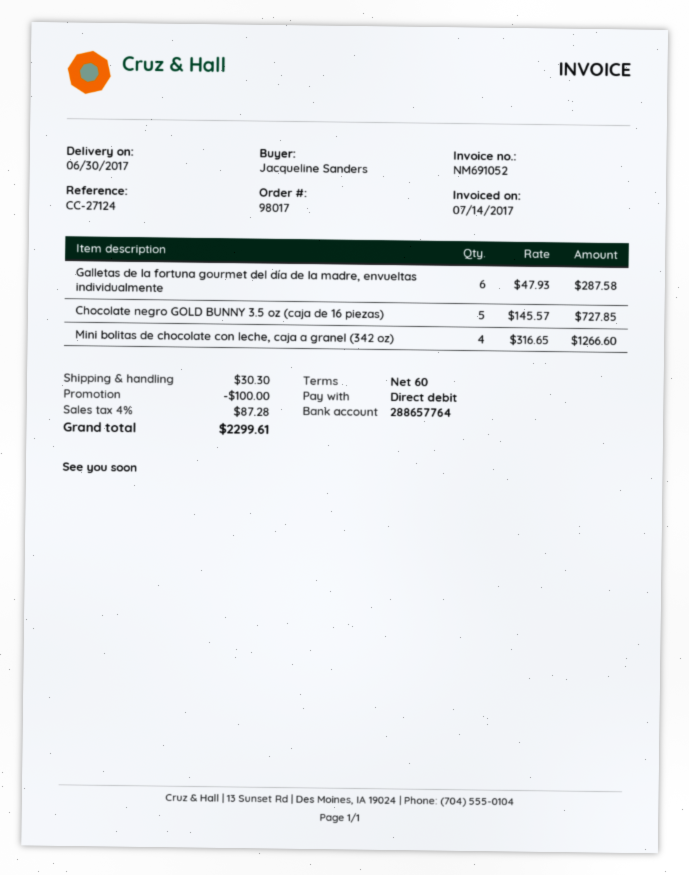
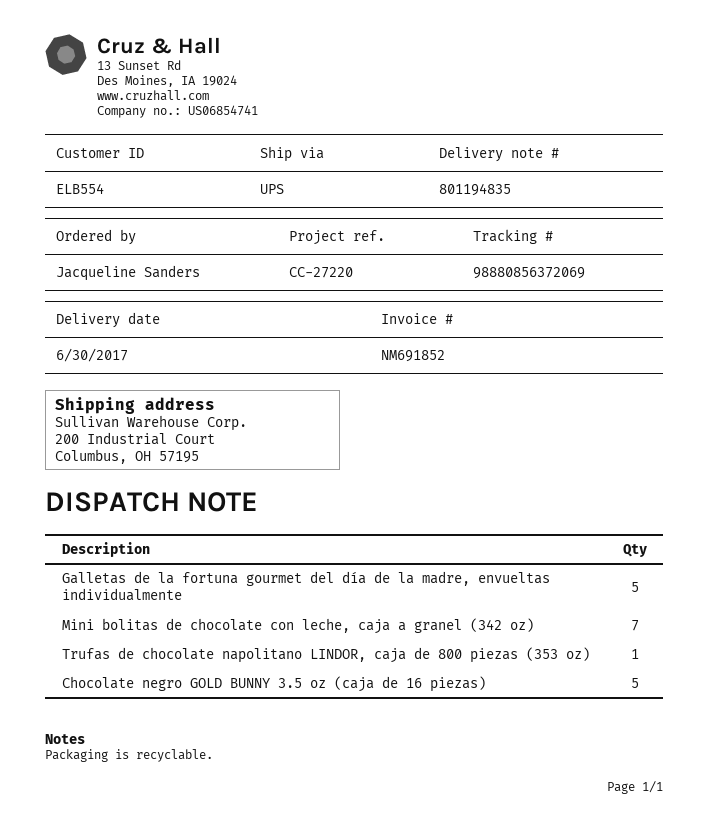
invoice number: NM691052 -> NM691852
reference: CC-27124 -> CC-27220
Galletas de la fortuna gourmet del día de la madre, envueltas individualmente: 6 -> 5
Mini bolitas de chocolate con leche, caja a granel (342 oz): 4 -> 7
Trufas de chocolate napolitano LINDOR, caja de 800 piezas (353 oz): none -> 1

